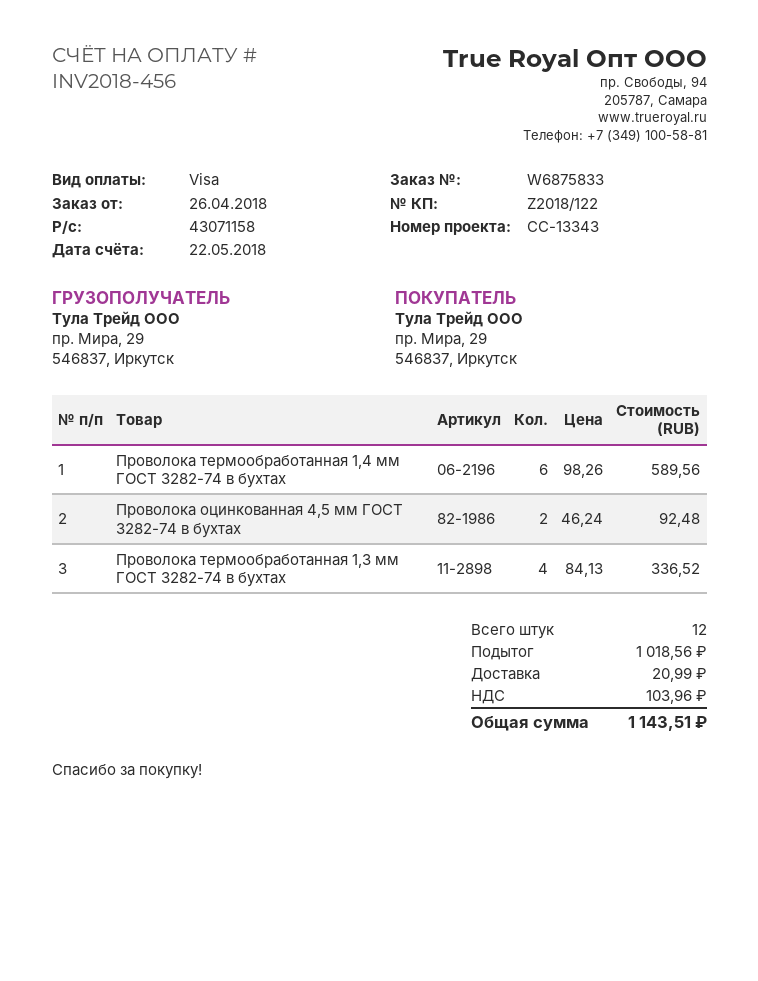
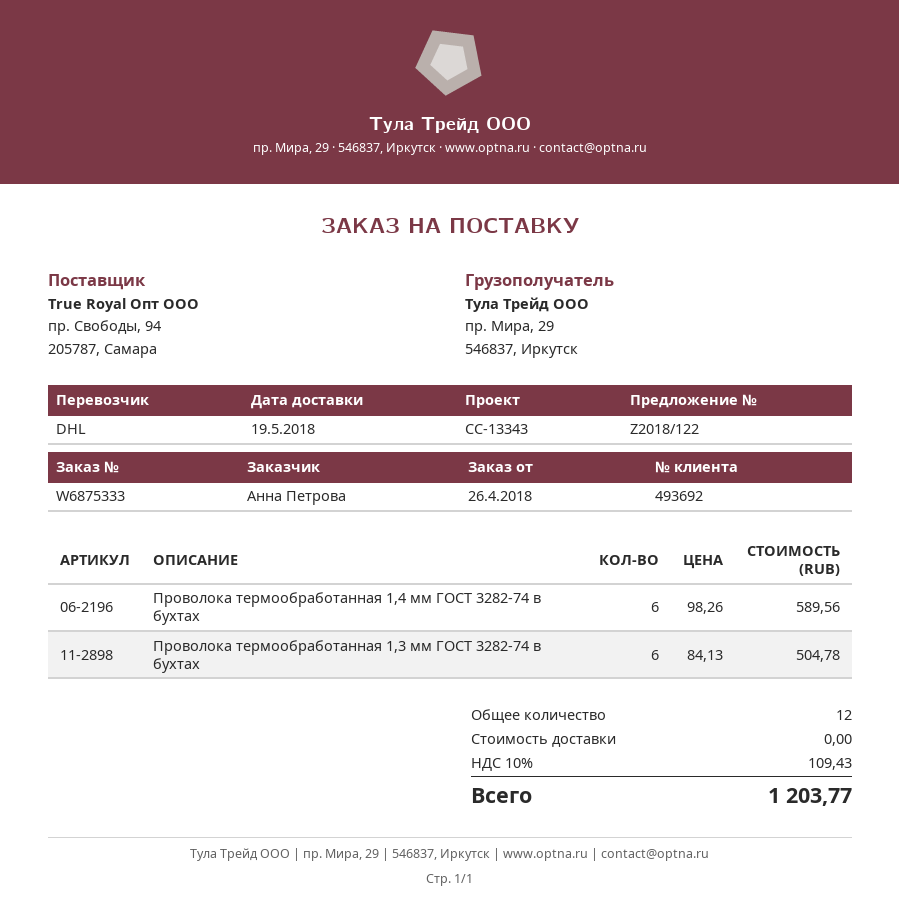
order number: W6875833 -> W6875333
Проволока оцинкованная 4,5 мм ГОСТ 3282-74 в бухтах: 2 x 46.24 = 92.48 -> none
Проволока термообработанная 1,3 мм ГОСТ 3282-74 в бухтах: 4 x 84.13 = 336.52 -> 6 x 84.13 = 504.78
shipping: 20.99 -> 0.00
tax: 103.96 -> 109.43
total: 1143.51 -> 1203.77

